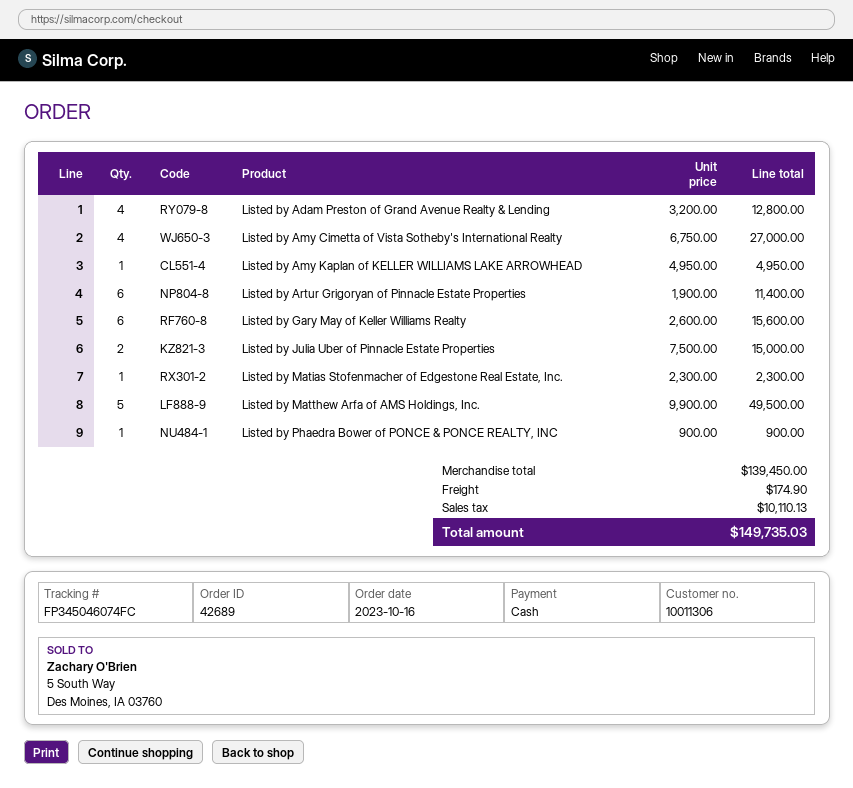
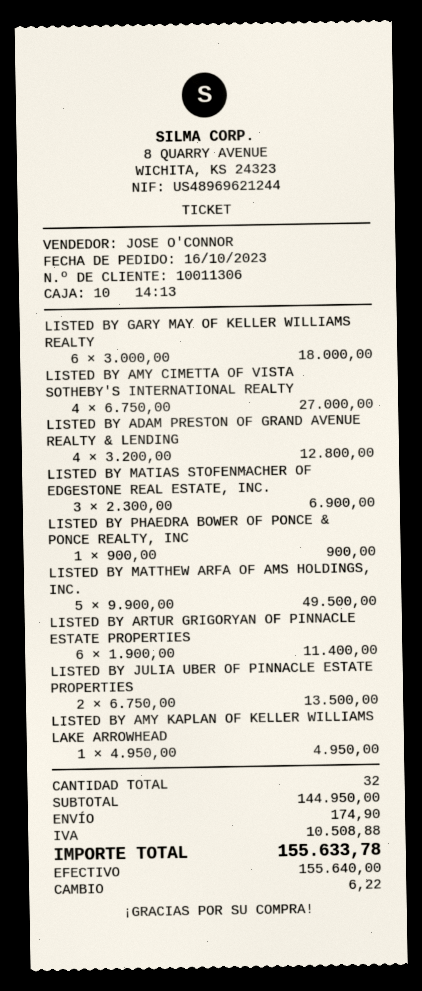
Listed by Gary May of Keller Williams Realty: 6 x 2600.00 = 15600.00 -> 6 x 3000.00 = 18000.00
Listed by Julia Uber of Pinnacle Estate Properties: 2 x 7500.00 = 15000.00 -> 2 x 6750.00 = 13500.00
Listed by Matias Stofenmacher of Edgestone Real Estate, Inc.: 1 x 2300.00 = 2300.00 -> 3 x 2300.00 = 6900.00
subtotal: 139450.00 -> 144950.00
tax: 10110.13 -> 10508.88
total: 149735.03 -> 155633.78

